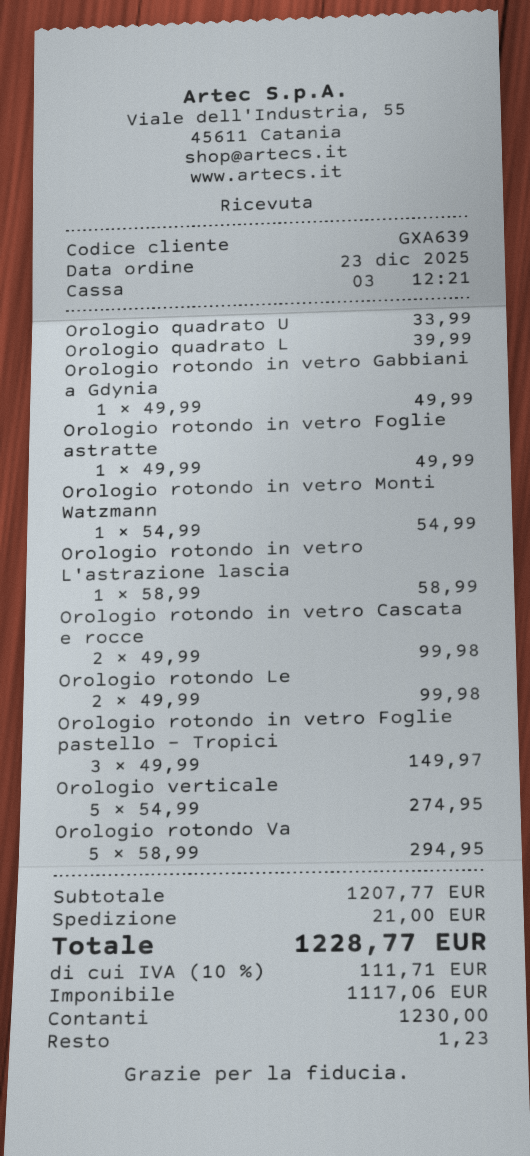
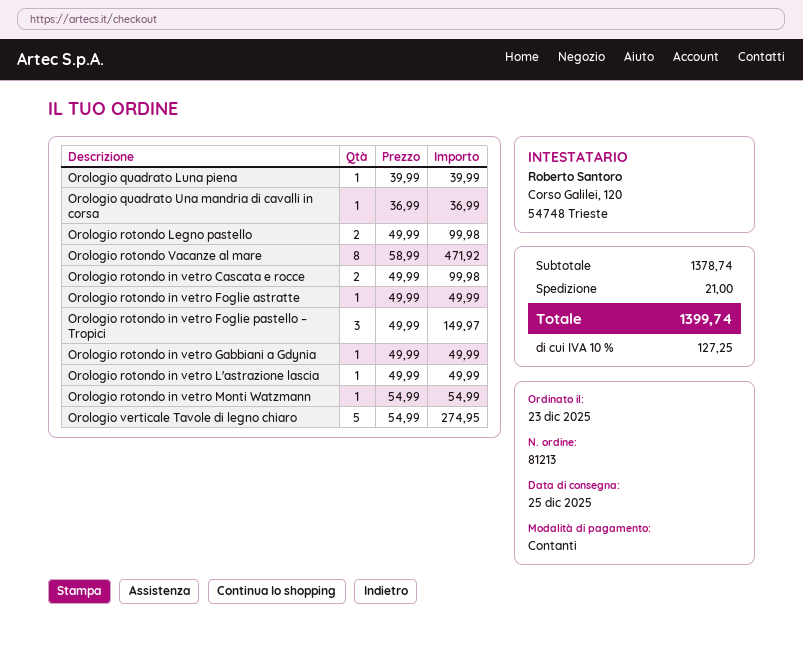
Orologio quadrato U: 1 x 33.99 = 33.99 -> 1 x 36.99 = 36.99
Orologio rotondo in vetro L'astrazione lascia: 1 x 58.99 = 58.99 -> 1 x 49.99 = 49.99
Orologio rotondo Va: 5 x 58.99 = 294.95 -> 8 x 58.99 = 471.92
subtotal: 1207.77 -> 1378.74
tax: 10% = 111.71 -> 10% = 127.25
total: 1228.77 -> 1399.74

